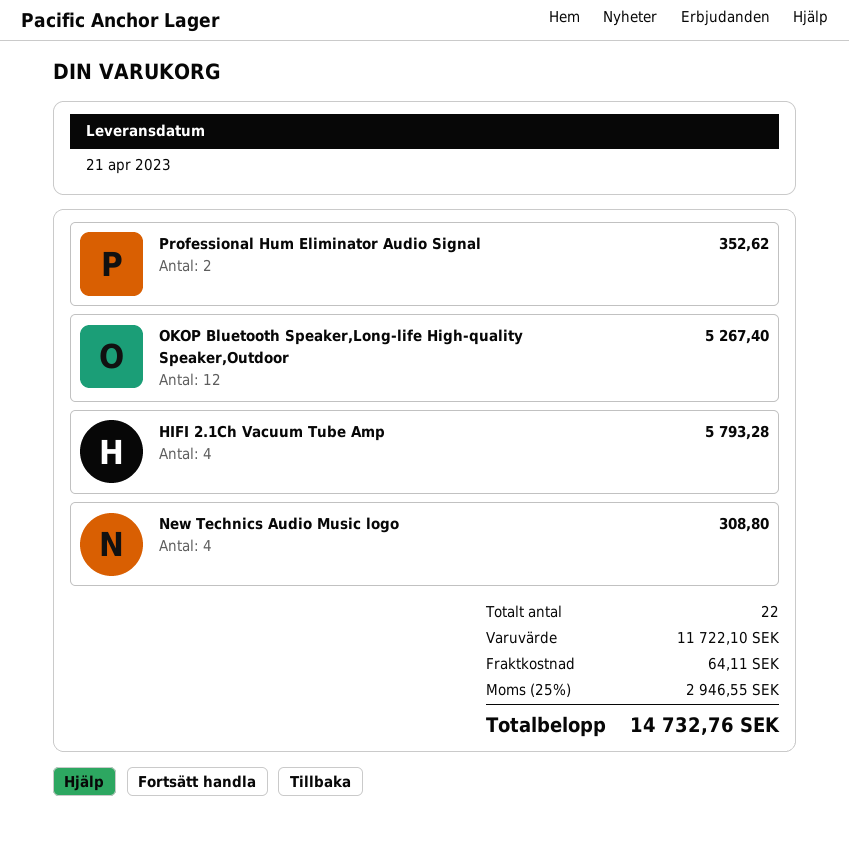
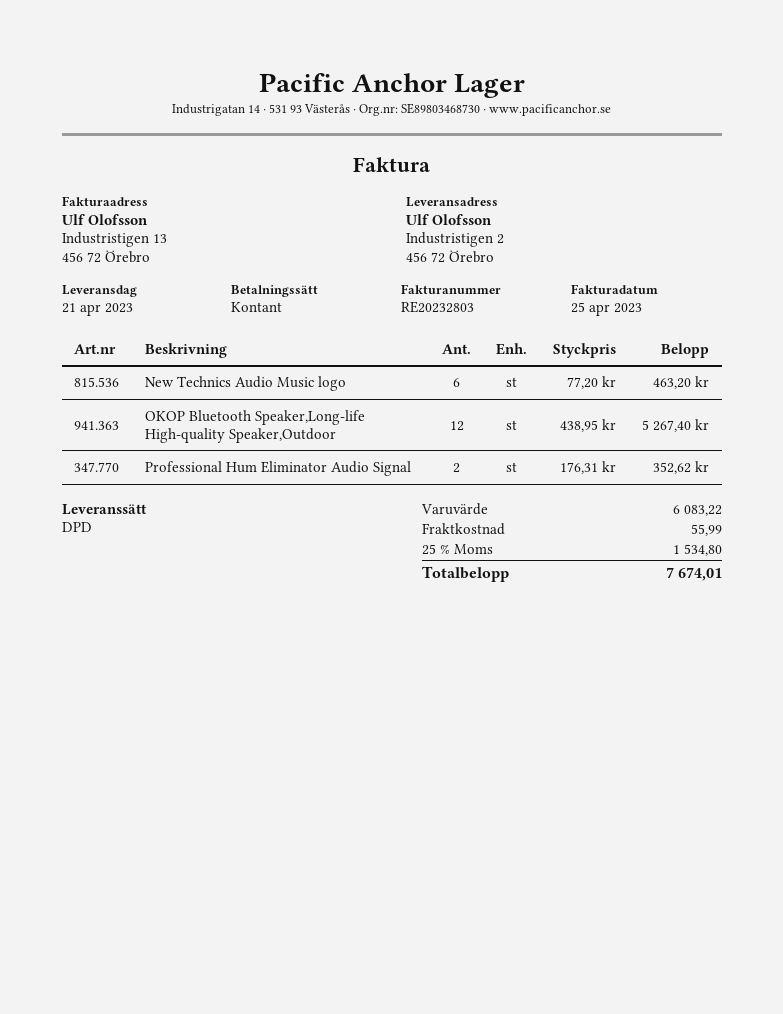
HIFI 2.1Ch Vacuum Tube Amp: 4 for 5793.28 -> none
New Technics Audio Music logo: 4 for 308.80 -> 6 for 463.20
subtotal: 11722.10 -> 6083.22
shipping: 64.11 -> 55.99
tax: 25% = 2946.55 -> 25% = 1534.80
total: 14732.76 -> 7674.01

